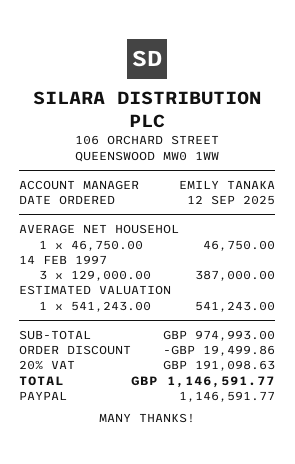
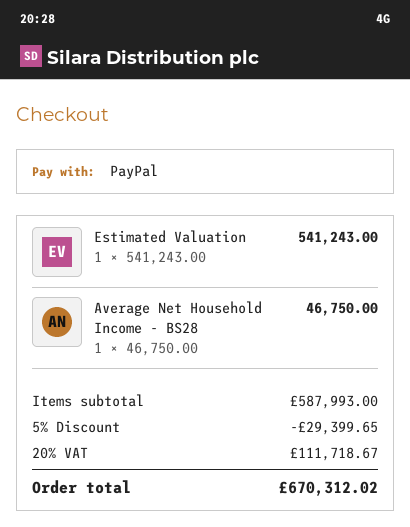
14 FEB 1997: 3 x 129000.00 = 387000.00 -> none
subtotal: 974993.00 -> 587993.00
discount: 19499.86 -> 29399.65
tax: 20% = 191098.63 -> 20% = 111718.67
total: 1146591.77 -> 670312.02

